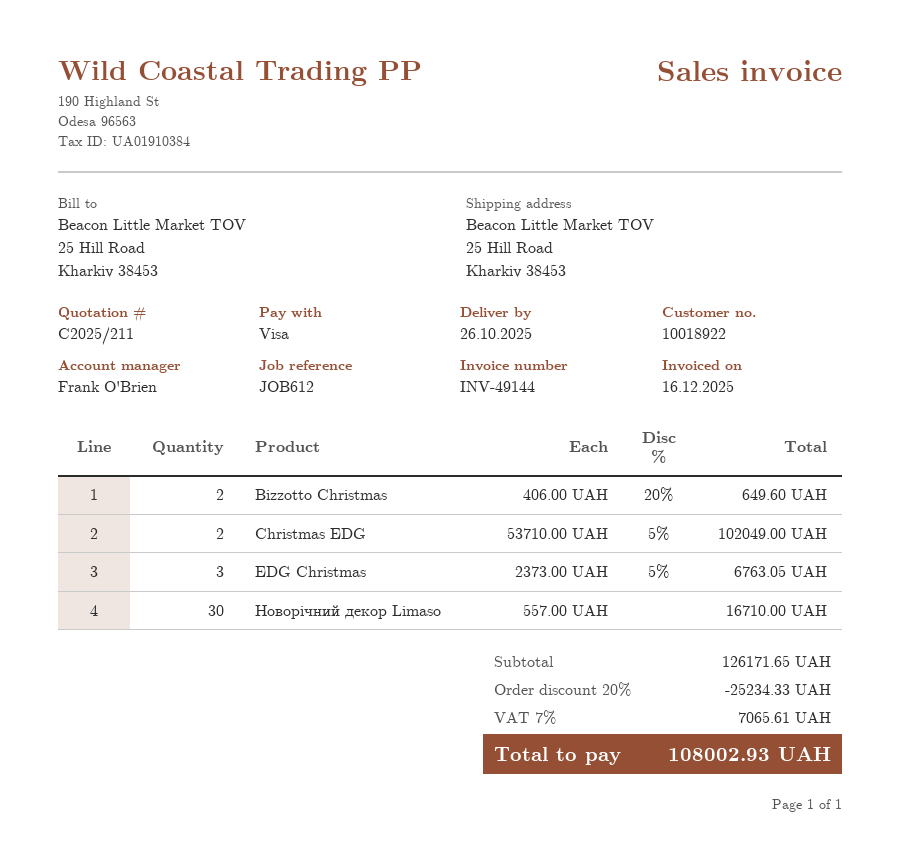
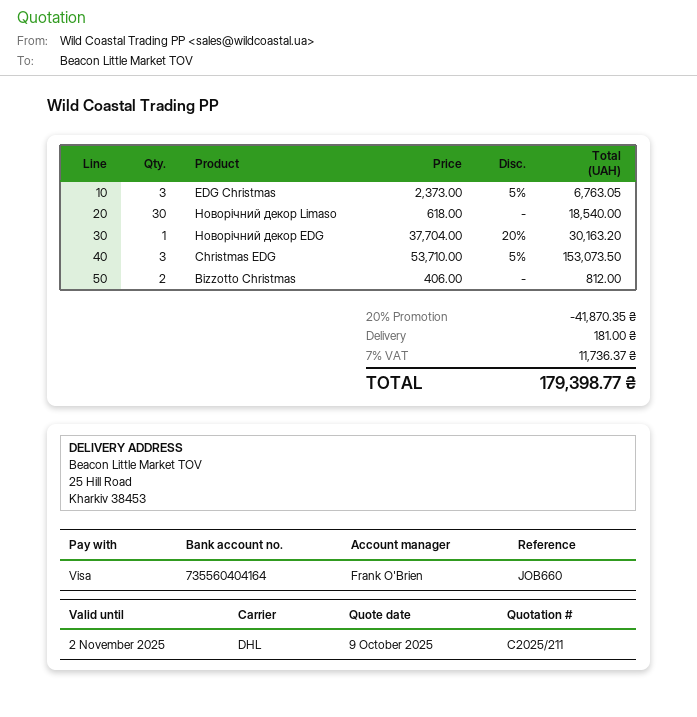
reference: JOB612 -> JOB660
Bizzotto Christmas: 2 x 406.00 - 20% = 649.60 -> 2 x 406.00 = 812.00
Christmas EDG: 2 x 53710.00 - 5% = 102049.00 -> 3 x 53710.00 - 5% = 153073.50
Новорічний декор Limaso: 30 x 557.00 = 16710.00 -> 30 x 618.00 = 18540.00
Новорічний декор EDG: none -> 1 x 37704.00 - 20% = 30163.20
discount: 20% = 25234.33 -> 20% = 41870.35
shipping: none -> 181.00
tax: 7% = 7065.61 -> 7% = 11736.37
total: 108002.93 -> 179398.77

